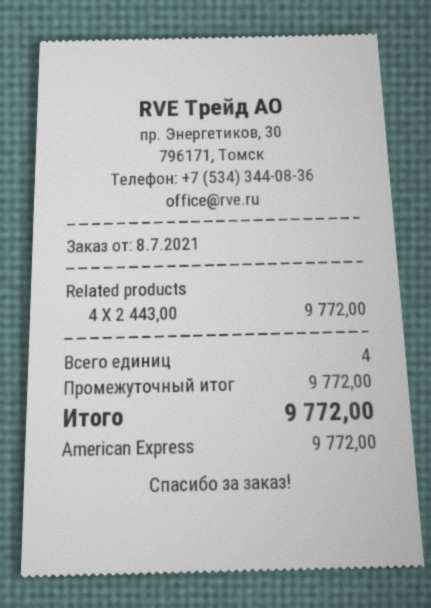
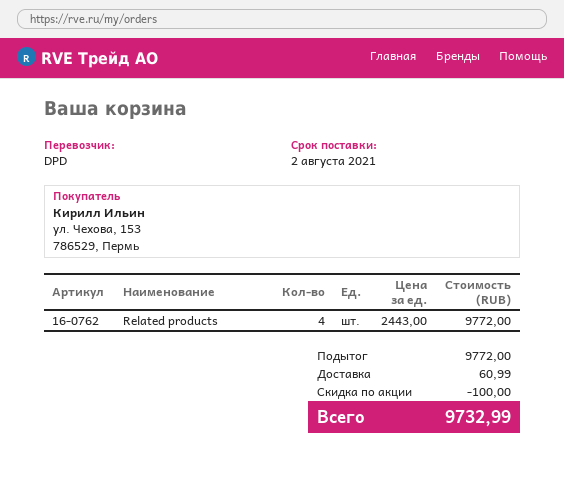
discount: none -> 100.00
shipping: none -> 60.99
total: 9772.00 -> 9732.99

